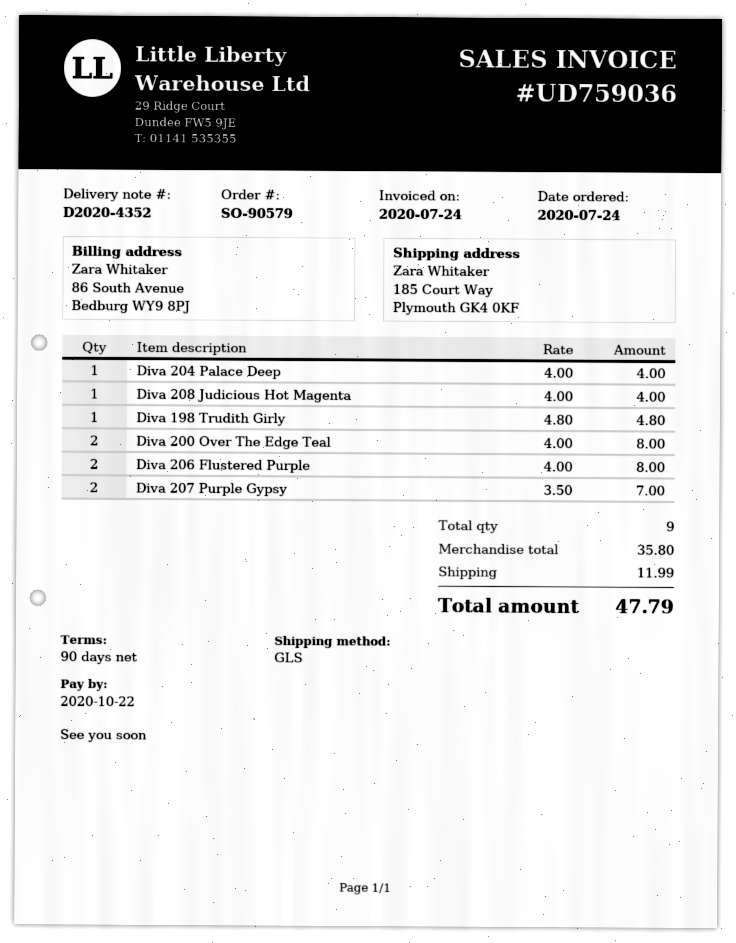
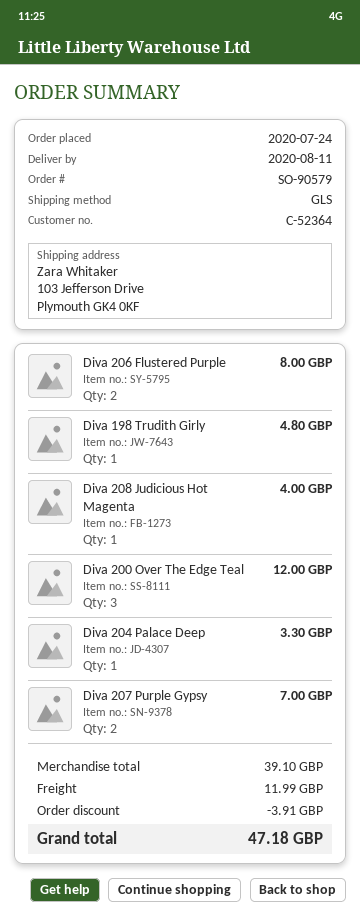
ship to: 185 Court Way, Plymouth GK4 0KF -> 103 Jefferson Drive, Plymouth GK4 0KF
Diva 204 Palace Deep: 1 for 4.00 -> 1 for 3.30
Diva 200 Over The Edge Teal: 2 for 8.00 -> 3 for 12.00
subtotal: 35.80 -> 39.10
discount: none -> 3.91
total: 47.79 -> 47.18

